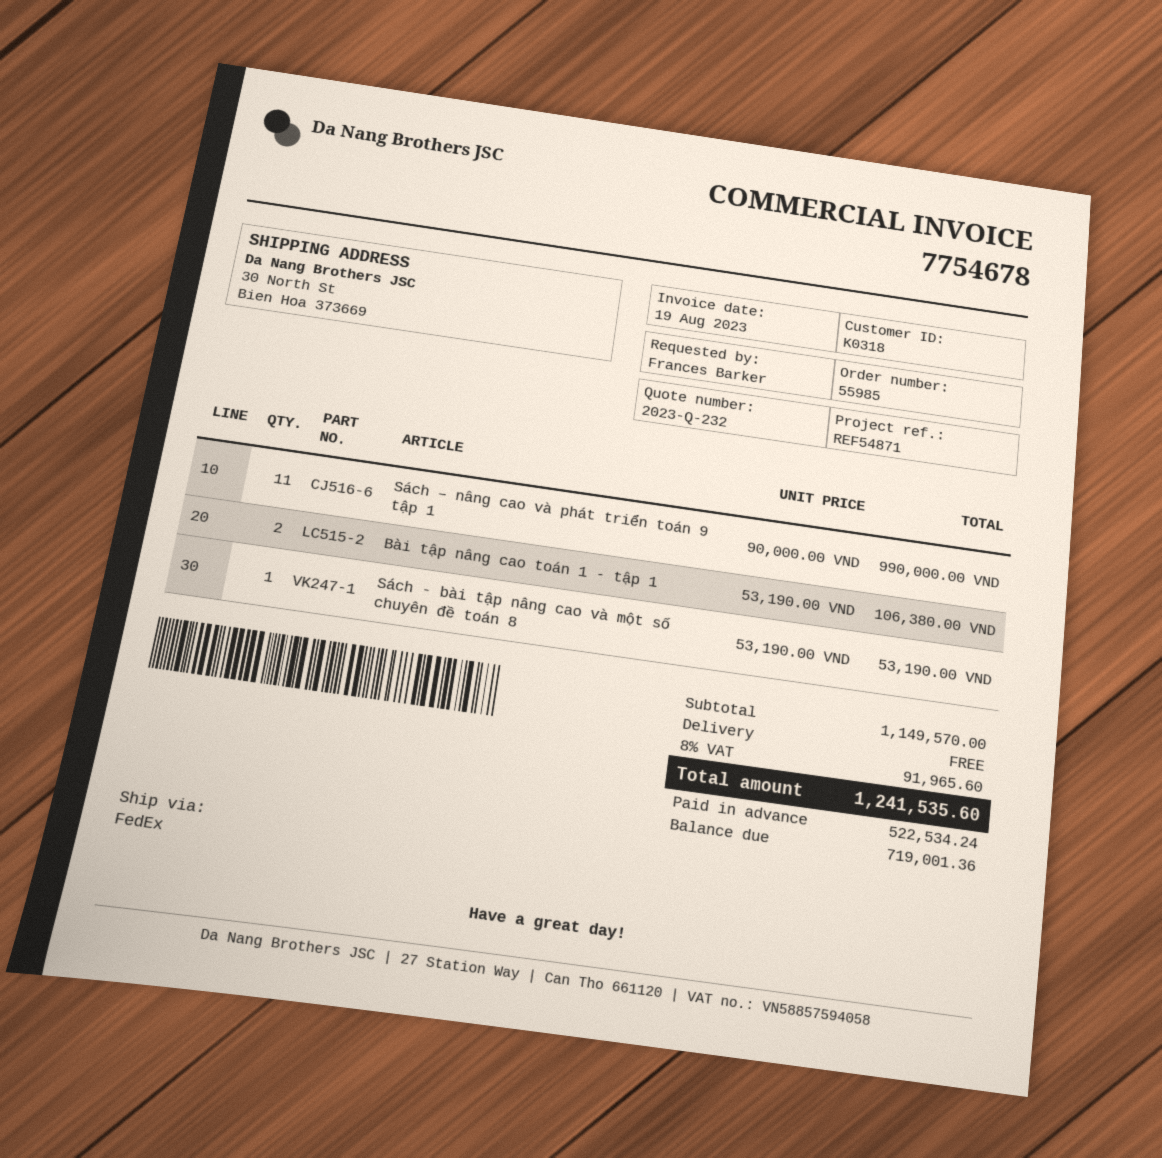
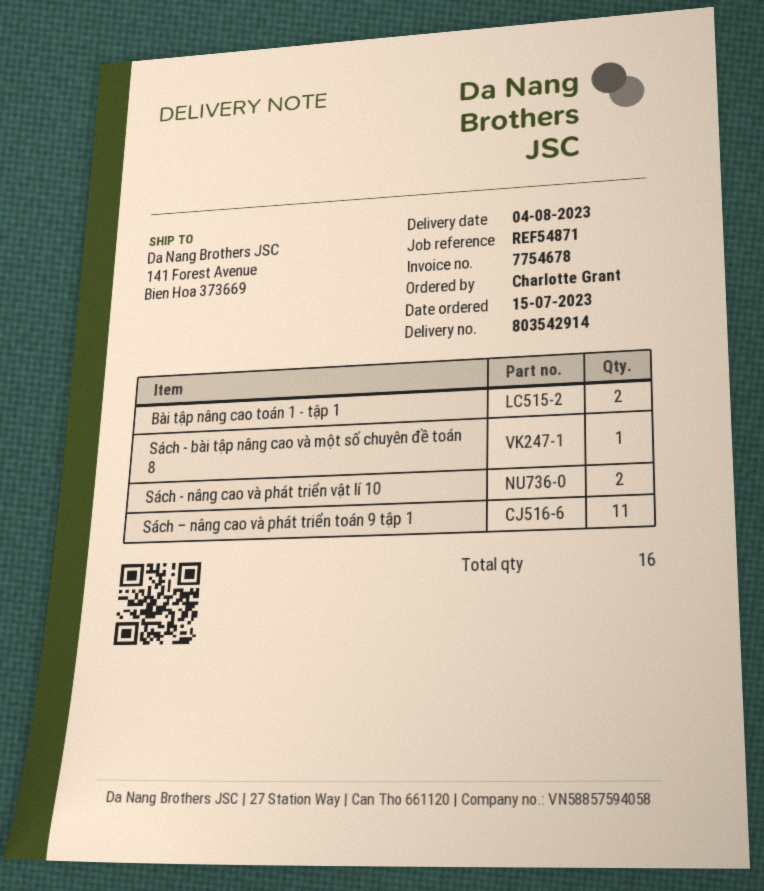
ordered by: Frances Barker -> Charlotte Grant
ship to: 30 North St, Bien Hoa 373669 -> 141 Forest Avenue, Bien Hoa 373669
Sách - nâng cao và phát triển vật lí 10: none -> 2

